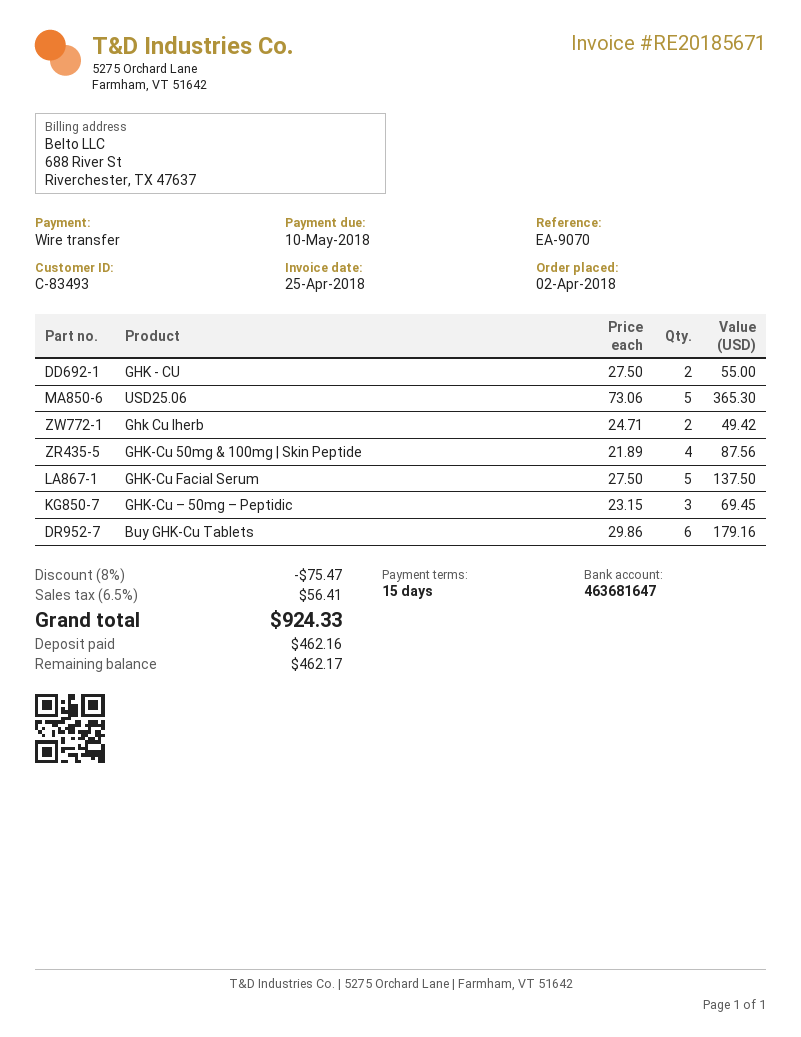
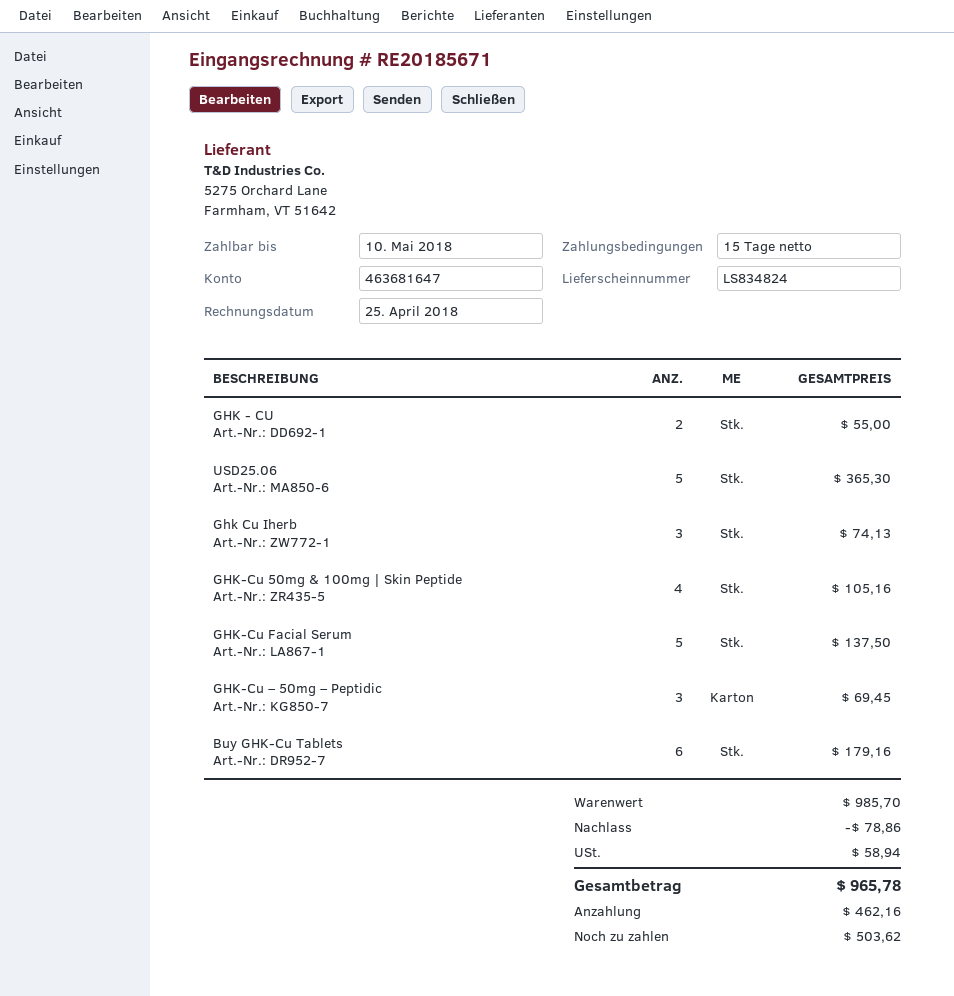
Ghk Cu Iherb: 2 for 49.42 -> 3 for 74.13
GHK-Cu 50mg & 100mg | Skin Peptide: 4 for 87.56 -> 4 for 105.16
discount: 75.47 -> 78.86
tax: 56.41 -> 58.94
total: 924.33 -> 965.78
balance: 462.17 -> 503.62

